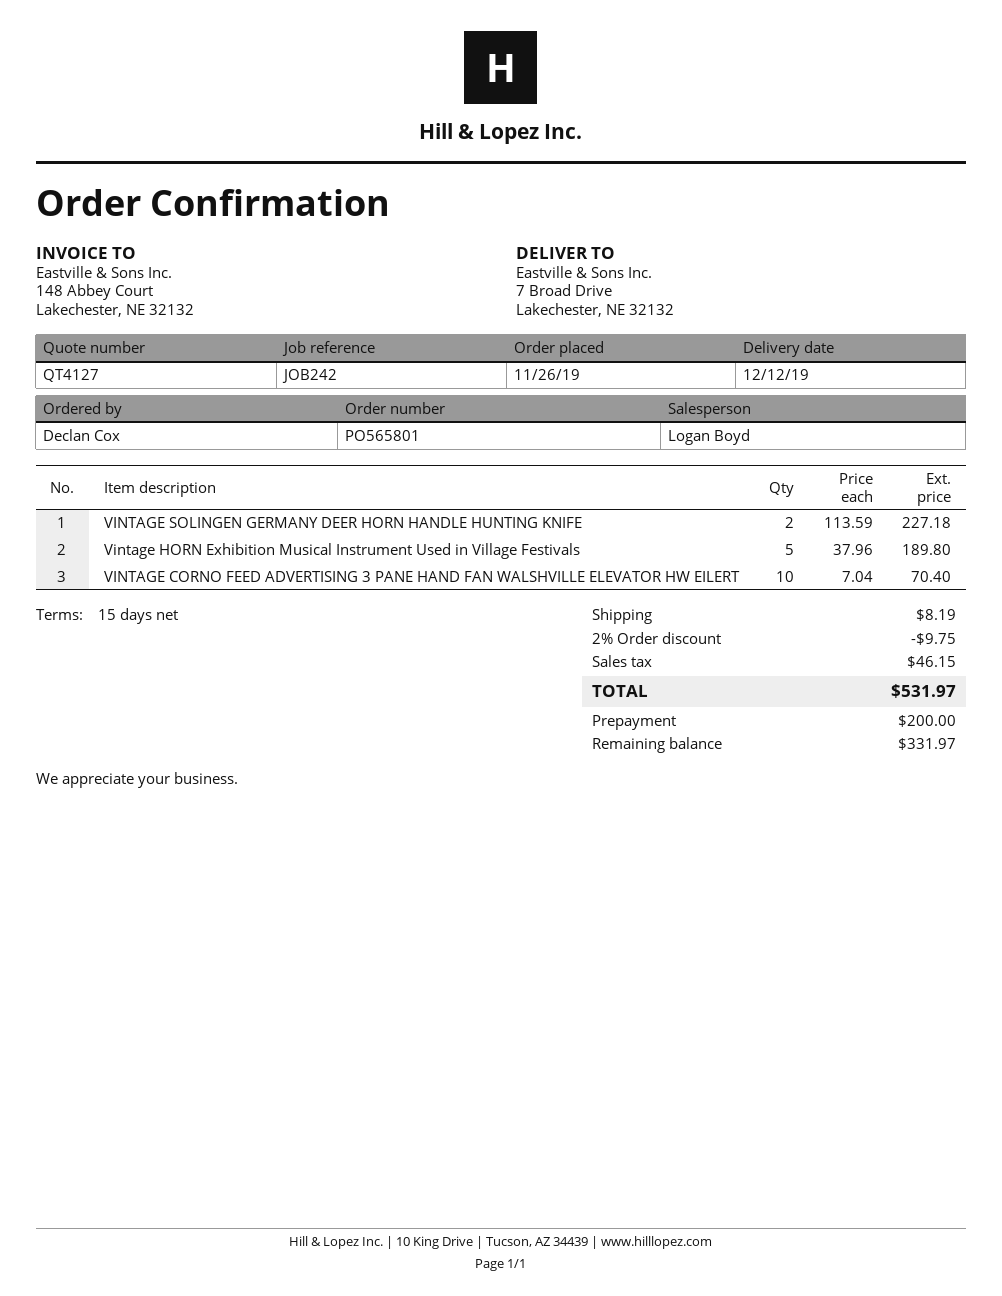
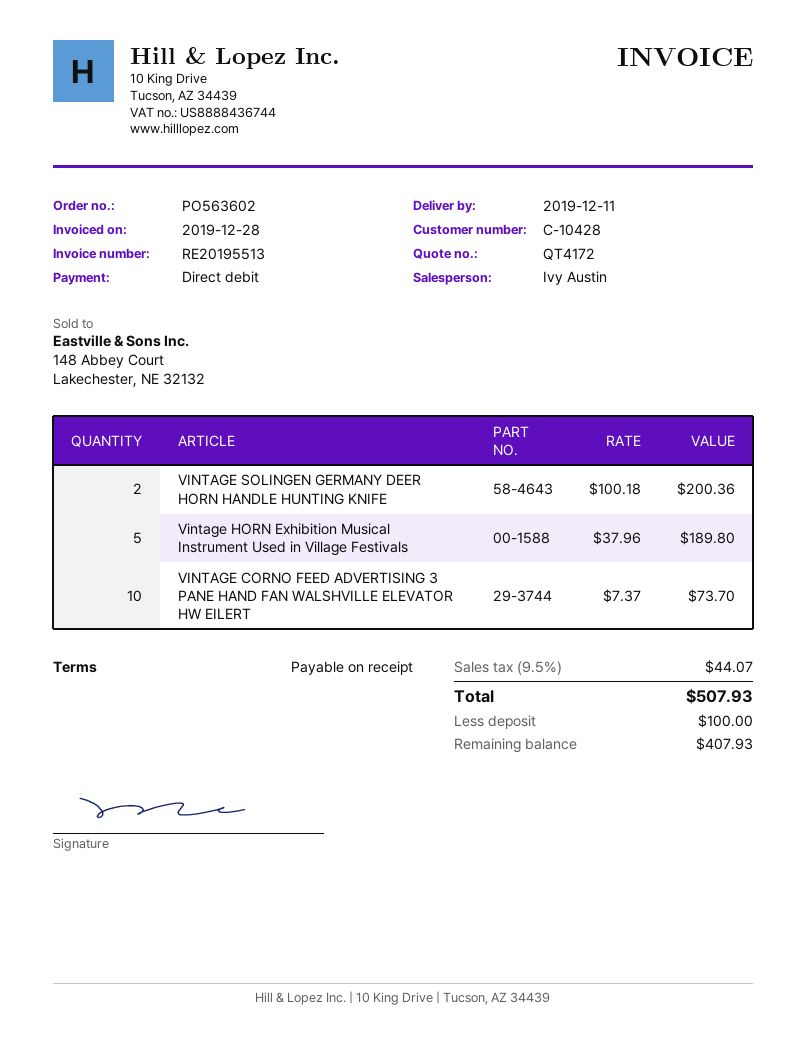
quote number: QT4127 -> QT4172
order number: PO565801 -> PO563602
delivery date: 2019-12-12 -> 2019-12-11
payment terms: 15 days -> on receipt
sales rep: Logan Boyd -> Ivy Austin
VINTAGE SOLINGEN GERMANY DEER HORN HANDLE HUNTING KNIFE: 2 x 113.59 = 227.18 -> 2 x 100.18 = 200.36
VINTAGE CORNO FEED ADVERTISING 3 PANE HAND FAN WALSHVILLE ELEVATOR HW EILERT: 10 x 7.04 = 70.40 -> 10 x 7.37 = 73.70
discount: 2% = 9.75 -> none
shipping: 8.19 -> none
tax: 46.15 -> 44.07
total: 531.97 -> 507.93
deposit: 200.00 -> 100.00
balance: 331.97 -> 407.93

